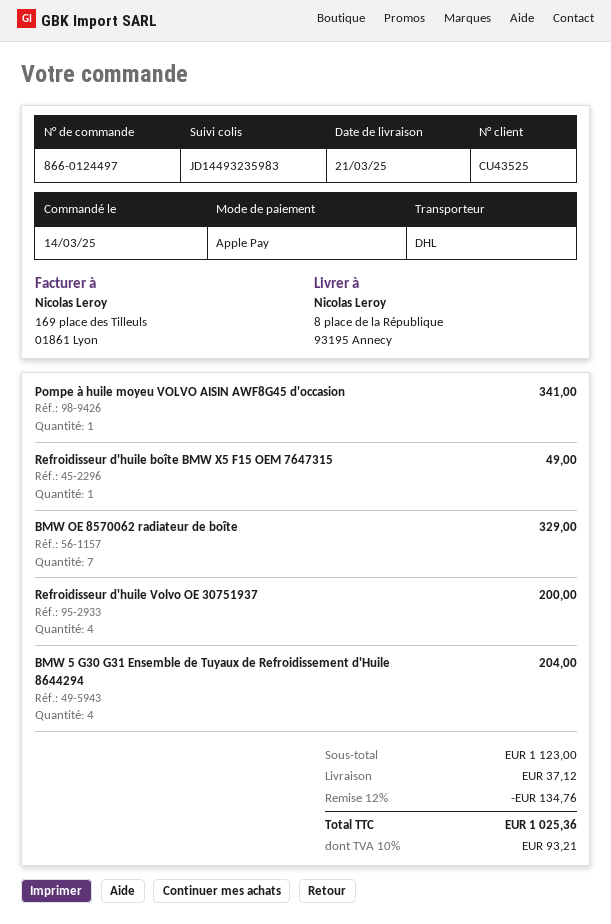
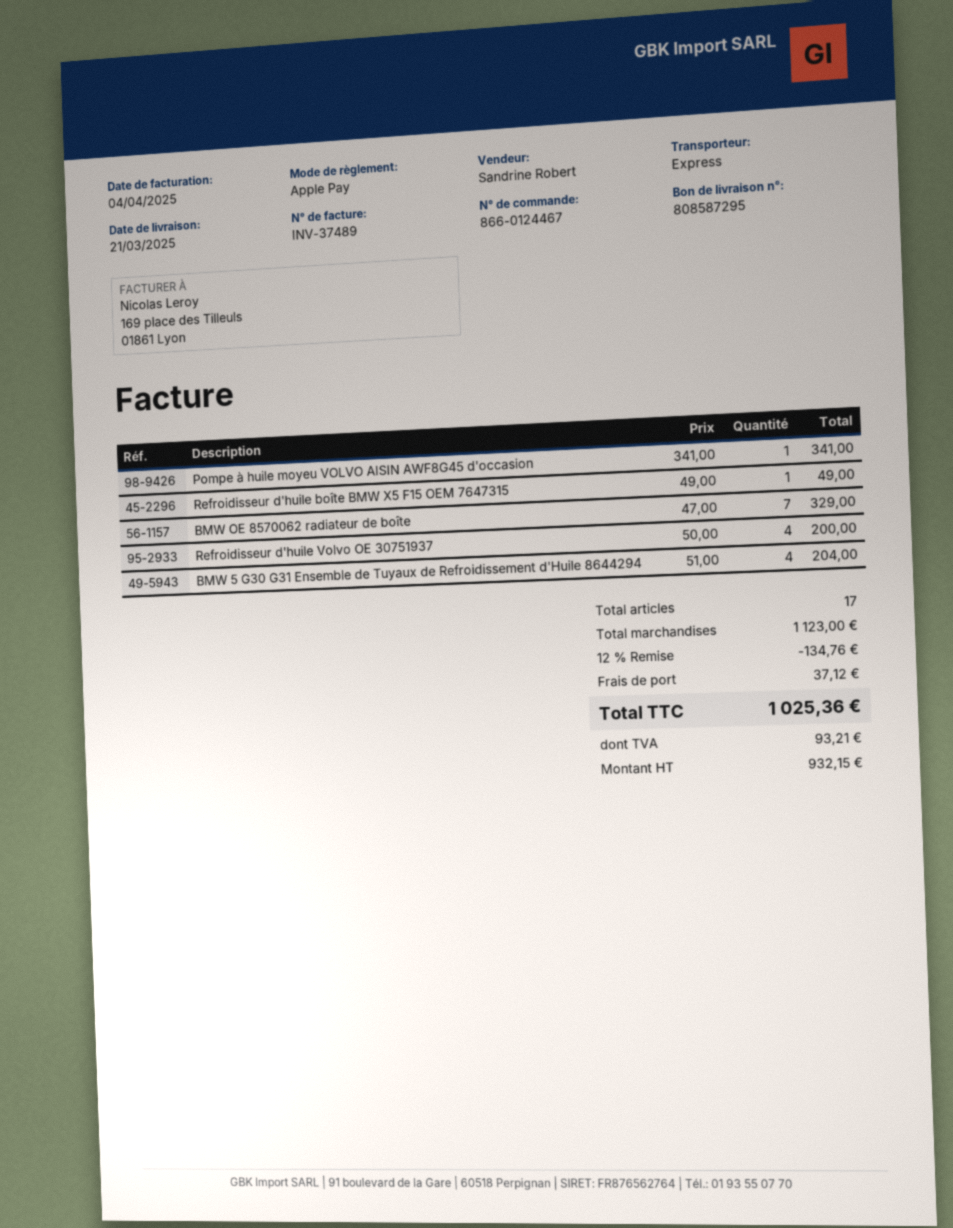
order number: 866-0124497 -> 866-0124467
shipping method: DHL -> express

